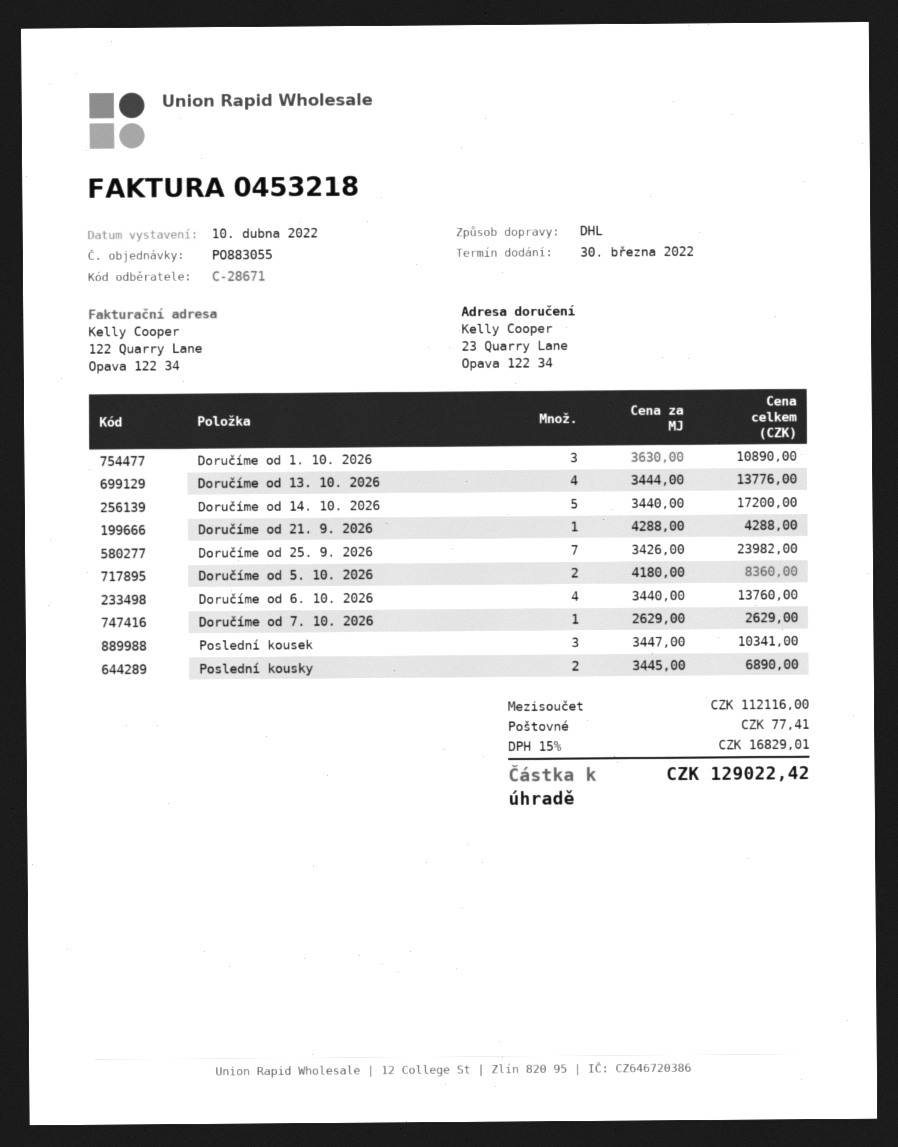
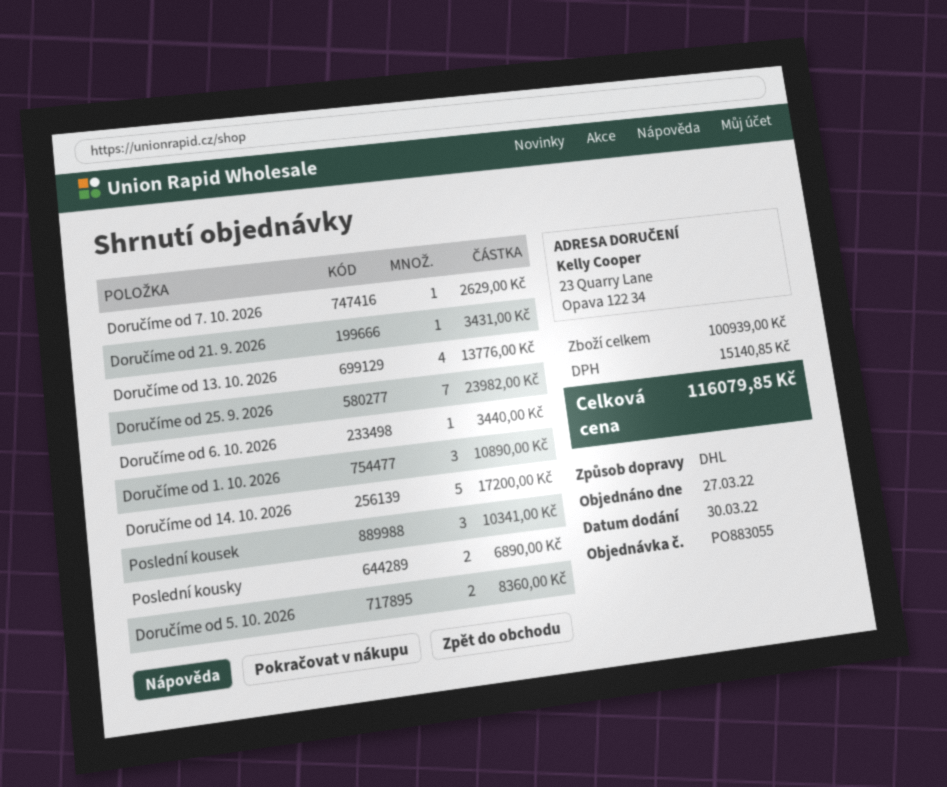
Doručíme od 21. 9. 2026: 1 for 4288.00 -> 1 for 3431.00
Doručíme od 6. 10. 2026: 4 for 13760.00 -> 1 for 3440.00
subtotal: 112116.00 -> 100939.00
shipping: 77.41 -> none
tax: 16829.01 -> 15140.85
total: 129022.42 -> 116079.85

